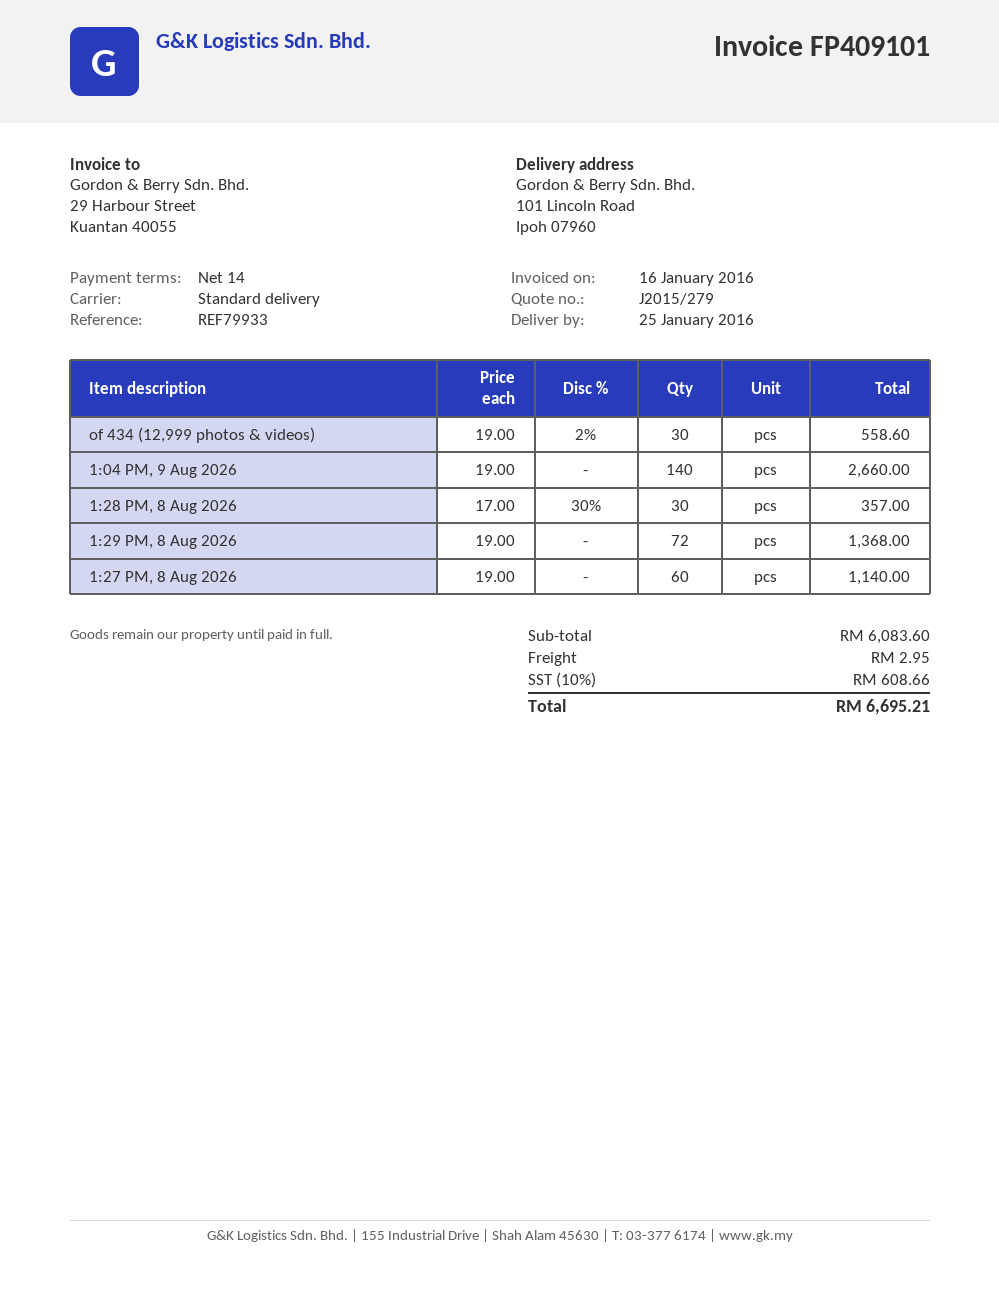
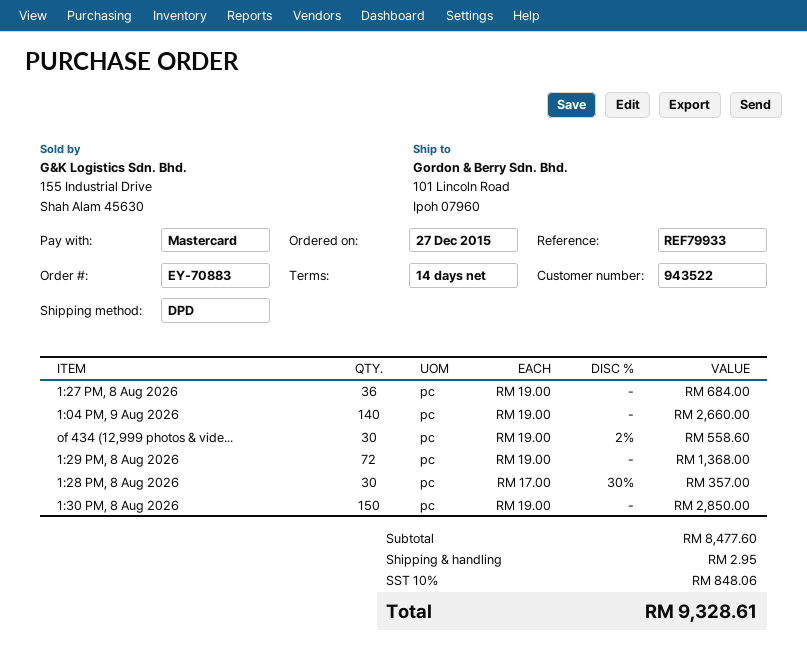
shipping method: standard -> DPD
1:27 PM, 8 Aug 2026: 60 x 19.00 = 1140.00 -> 36 x 19.00 = 684.00
1:30 PM, 8 Aug 2026: none -> 150 x 19.00 = 2850.00
subtotal: 6083.60 -> 8477.60
tax: 10% = 608.66 -> 10% = 848.06
total: 6695.21 -> 9328.61

